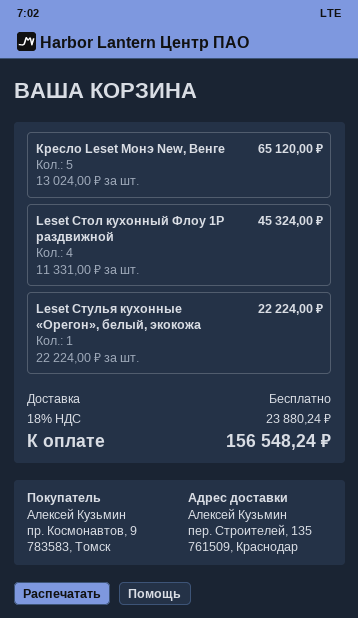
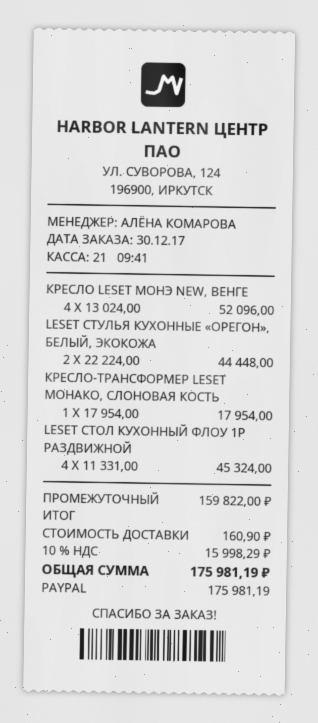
Кресло Leset Монэ New, Венге: 5 x 13024.00 = 65120.00 -> 4 x 13024.00 = 52096.00
Leset Стулья кухонные «Орегон», белый, экокожа: 1 x 22224.00 = 22224.00 -> 2 x 22224.00 = 44448.00
КРЕСЛО-ТРАНСФОРМЕР LESET МОНАКО, СЛОНОВАЯ КОСТЬ: none -> 1 x 17954.00 = 17954.00
shipping: 0.00 -> 160.90
tax: 18% = 23880.24 -> 10% = 15998.29
total: 156548.24 -> 175981.19

